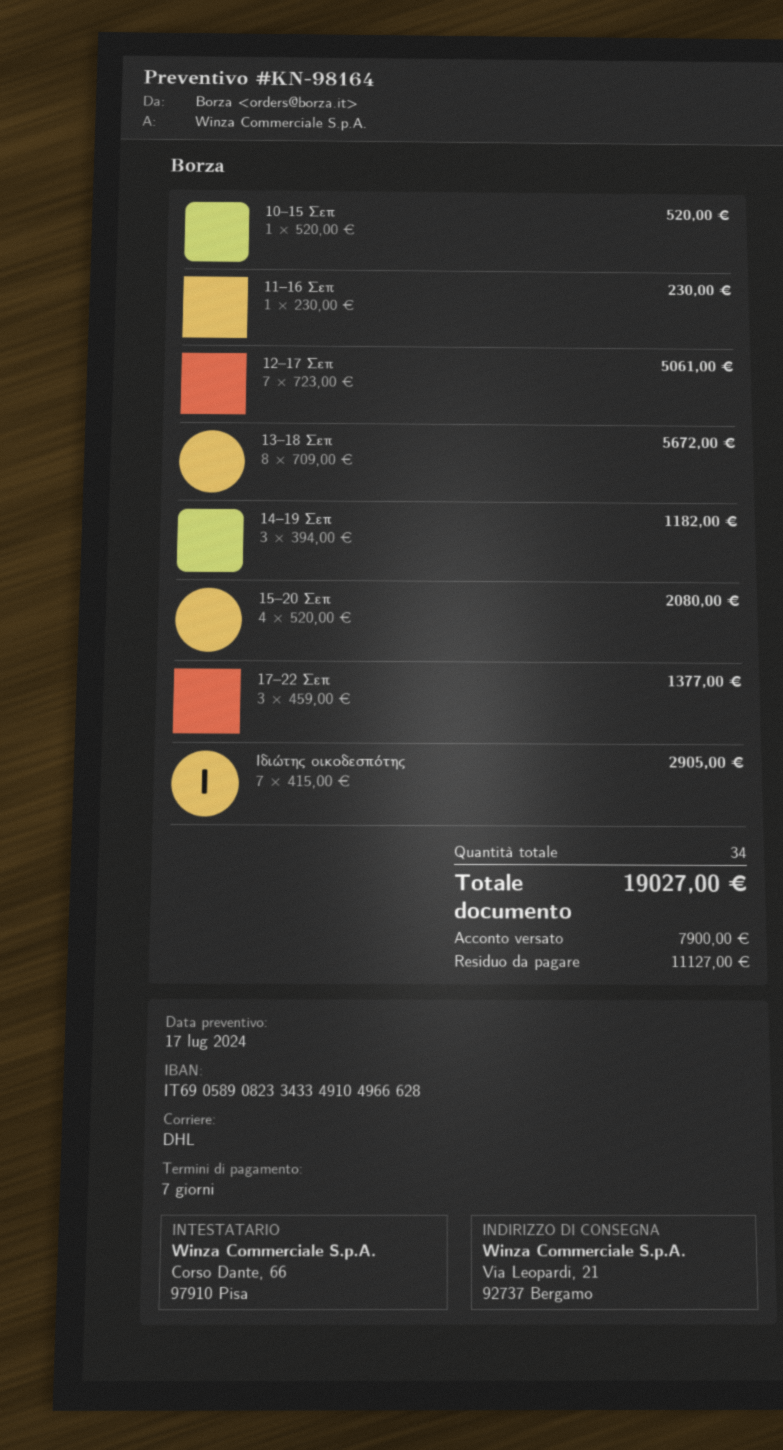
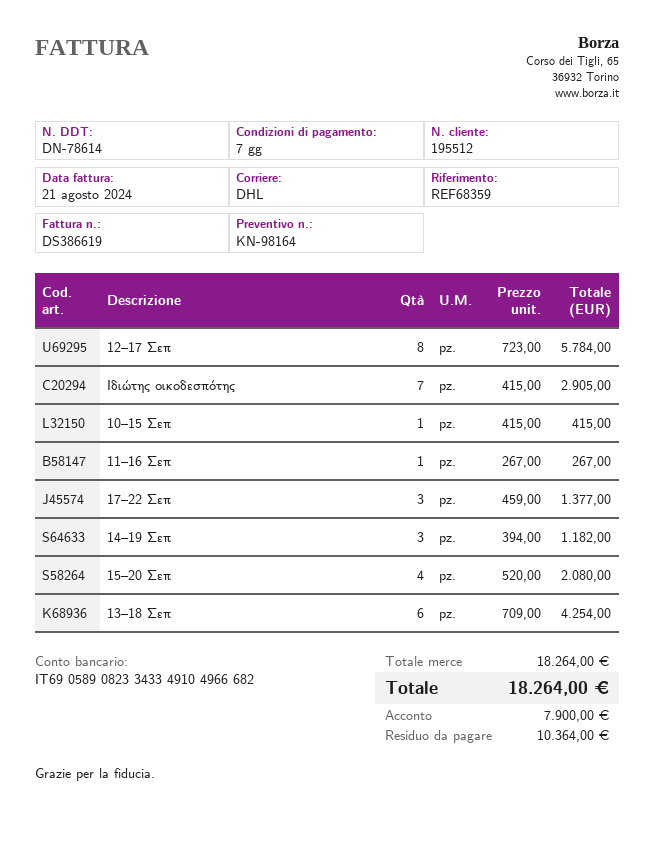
bank account: IT6905890823343349104966628 -> IT6905890823343349104966682
10–15 Σεπ: 1 x 520.00 = 520.00 -> 1 x 415.00 = 415.00
11–16 Σεπ: 1 x 230.00 = 230.00 -> 1 x 267.00 = 267.00
12–17 Σεπ: 7 x 723.00 = 5061.00 -> 8 x 723.00 = 5784.00
13–18 Σεπ: 8 x 709.00 = 5672.00 -> 6 x 709.00 = 4254.00
total: 19027.00 -> 18264.00
balance: 11127.00 -> 10364.00

